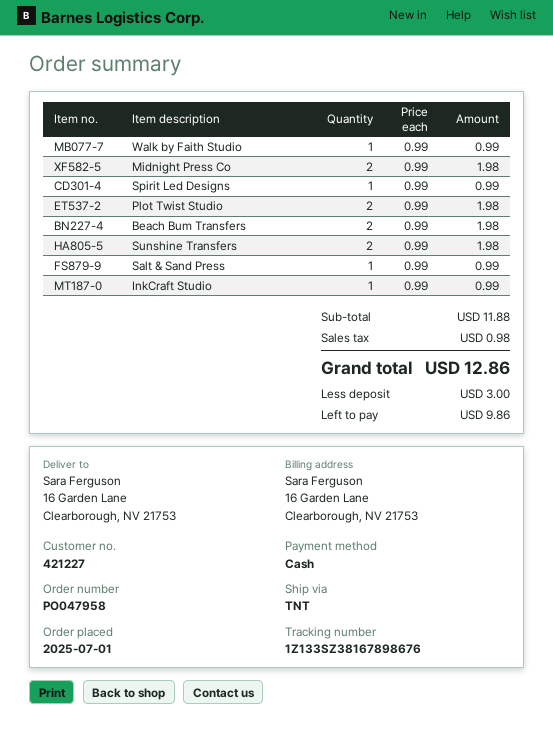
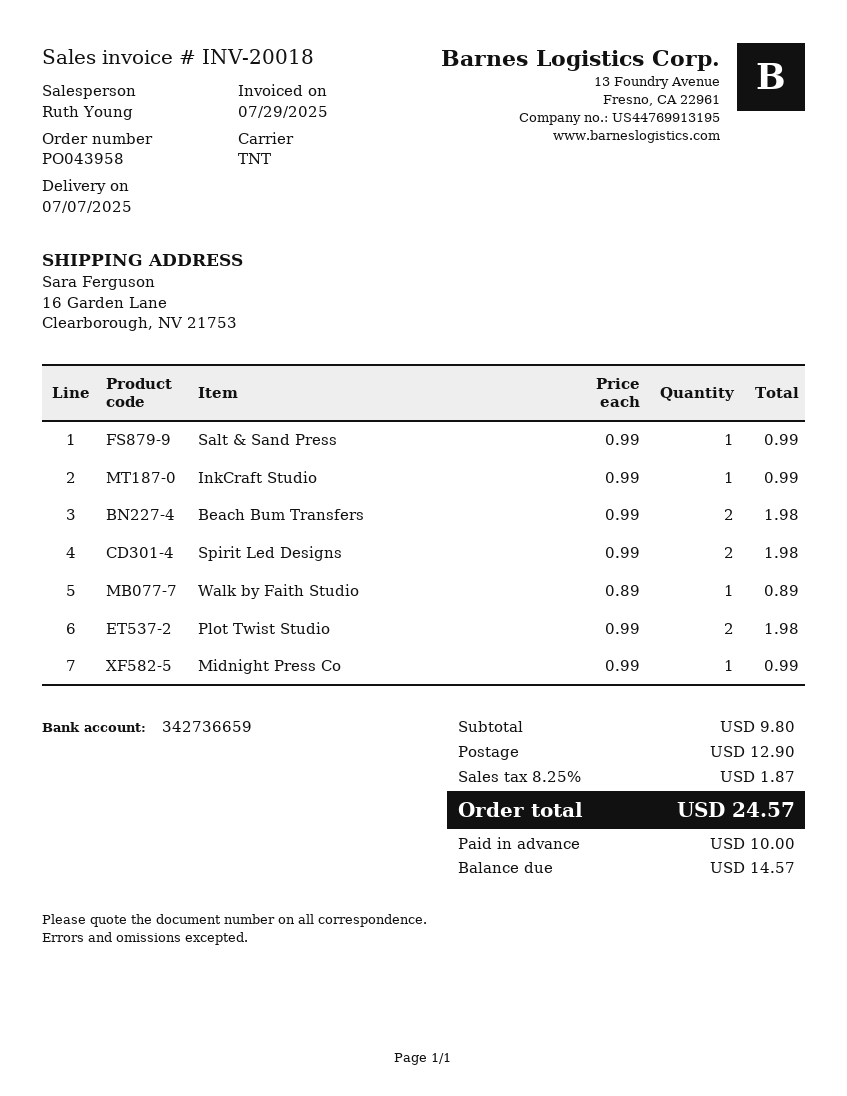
order number: PO047958 -> PO043958
Walk by Faith Studio: 1 x 0.99 = 0.99 -> 1 x 0.89 = 0.89
Midnight Press Co: 2 x 0.99 = 1.98 -> 1 x 0.99 = 0.99
Spirit Led Designs: 1 x 0.99 = 0.99 -> 2 x 0.99 = 1.98
Sunshine Transfers: 2 x 0.99 = 1.98 -> none
subtotal: 11.88 -> 9.80
shipping: none -> 12.90
tax: 0.98 -> 1.87
total: 12.86 -> 24.57
deposit: 3.00 -> 10.00
balance: 9.86 -> 14.57

